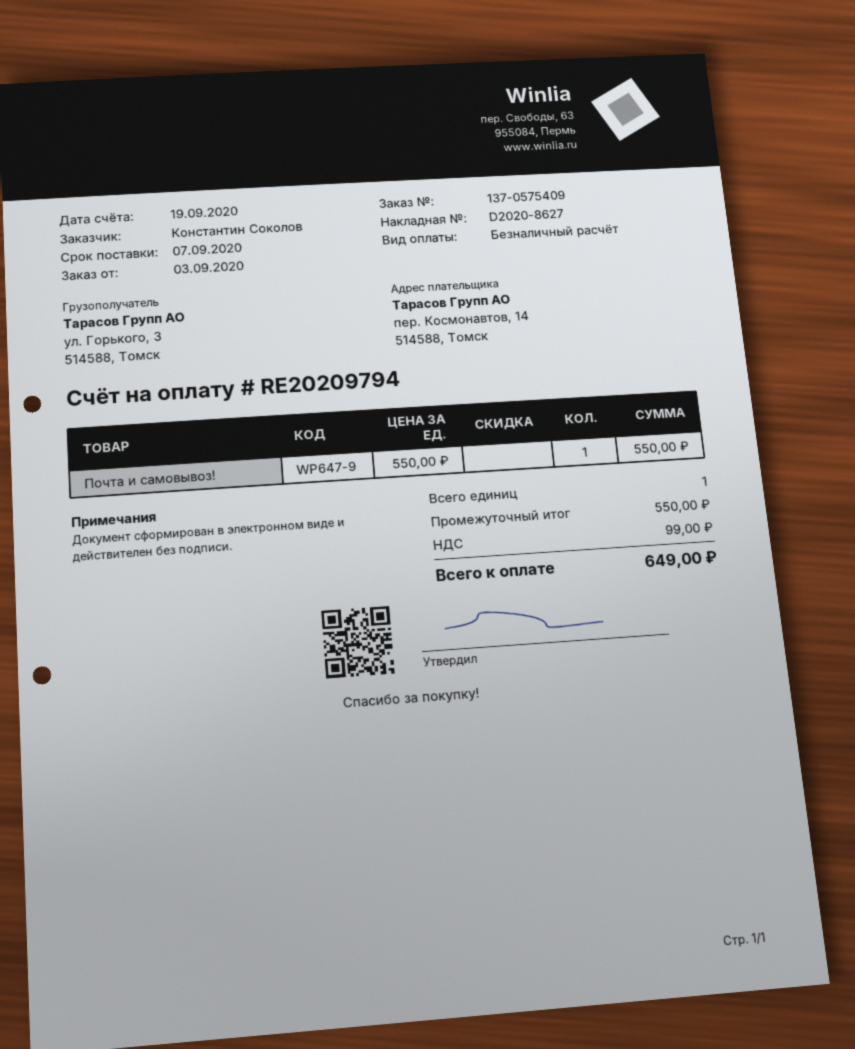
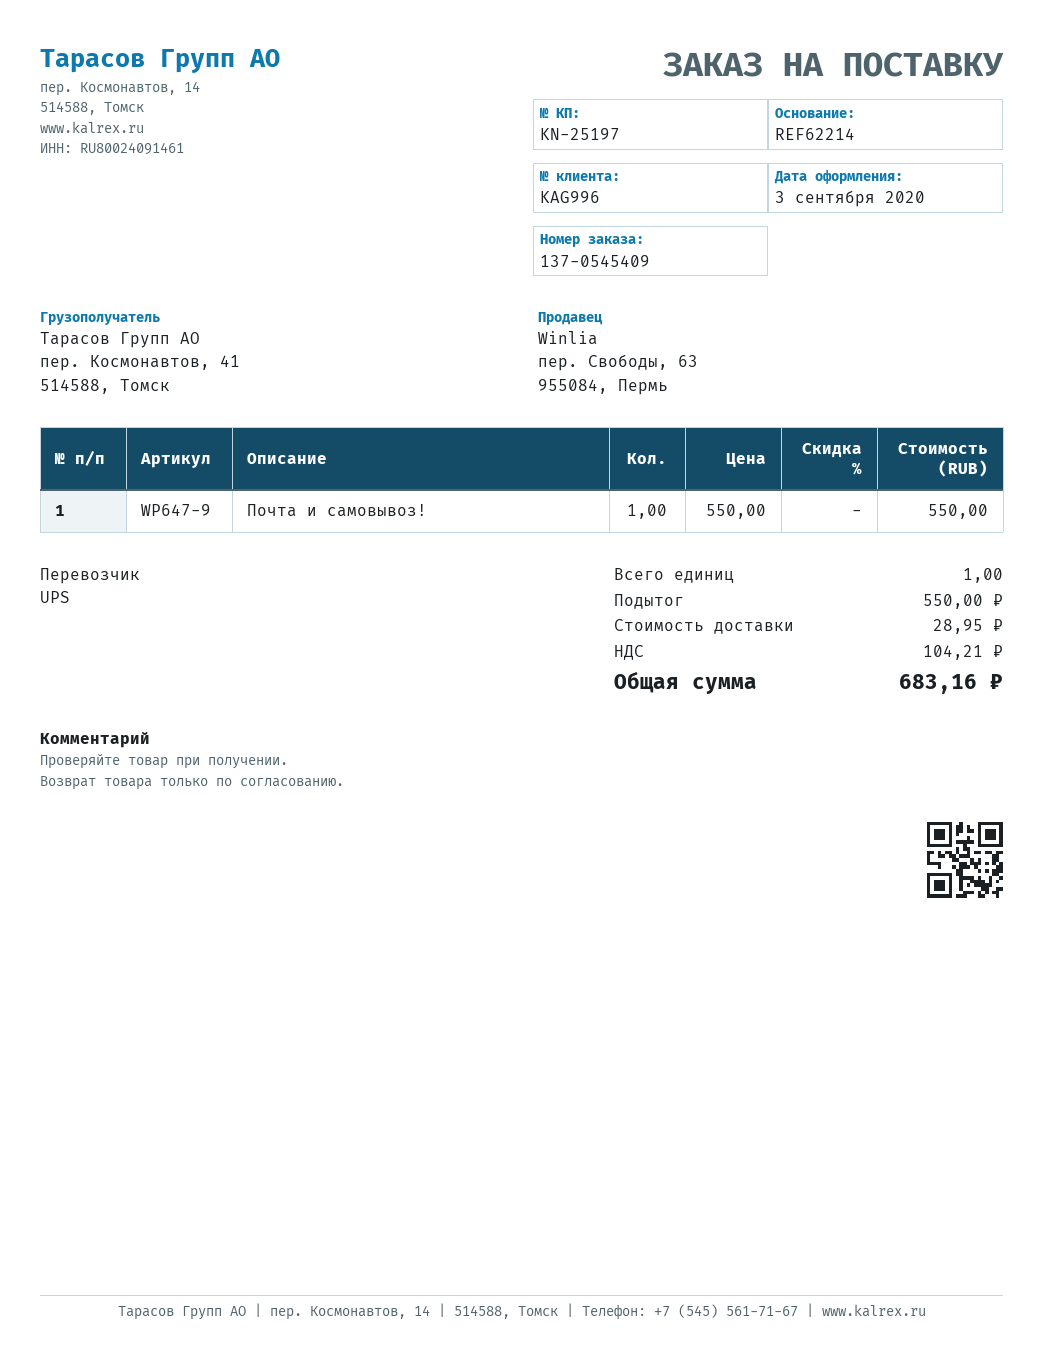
order number: 137-0575409 -> 137-0545409
ship to: ул. Горького, 3, 514588, Томск -> пер. Космонавтов, 41, 514588, Томск
shipping: none -> 28.95
tax: 99.00 -> 104.21
total: 649.00 -> 683.16

